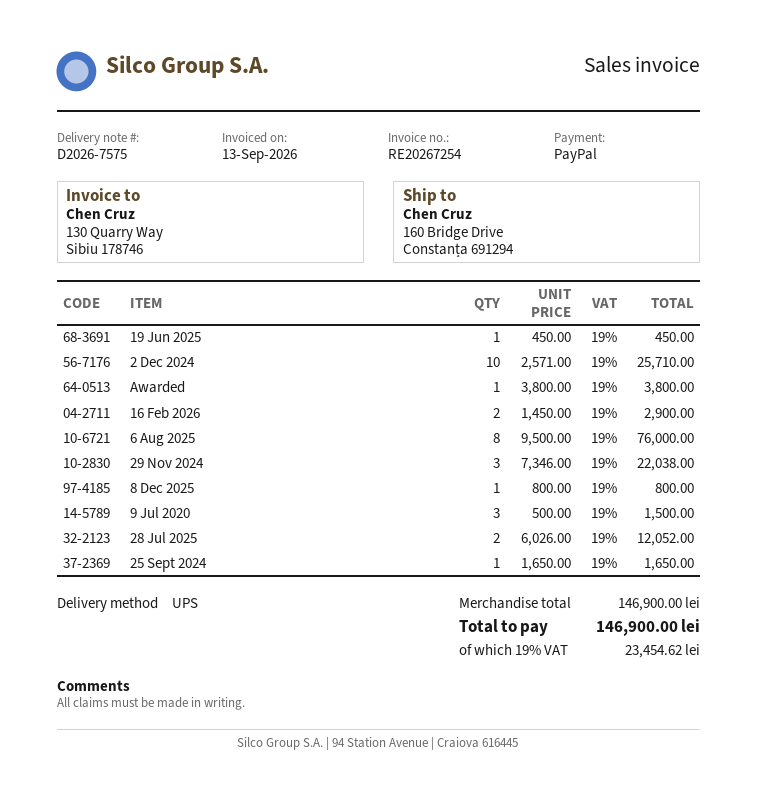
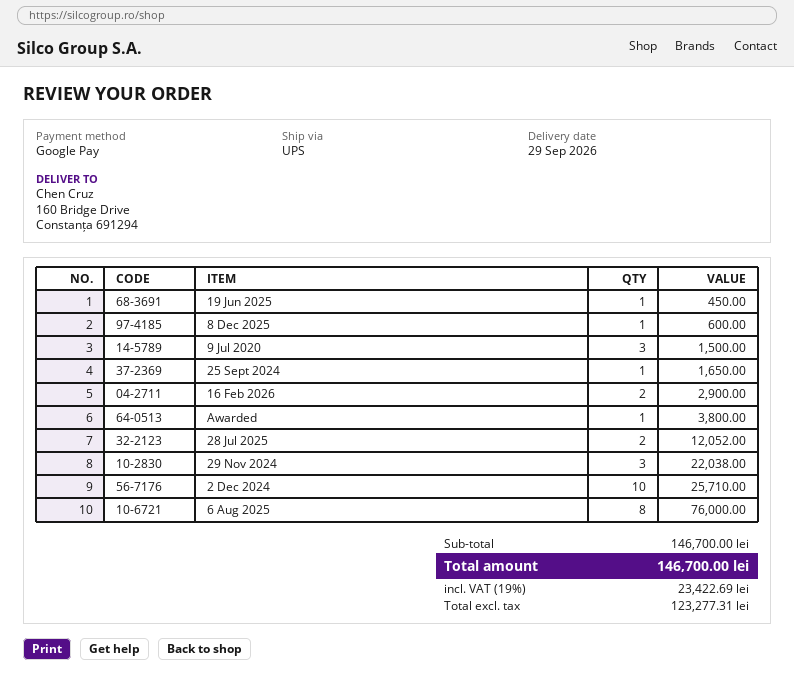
payment method: PayPal -> Google Pay
8 Dec 2025: 1 for 800.00 -> 1 for 600.00
subtotal: 146900.00 -> 146700.00
tax: 19% = 23454.62 -> 19% = 23422.69
total: 146900.00 -> 146700.00

